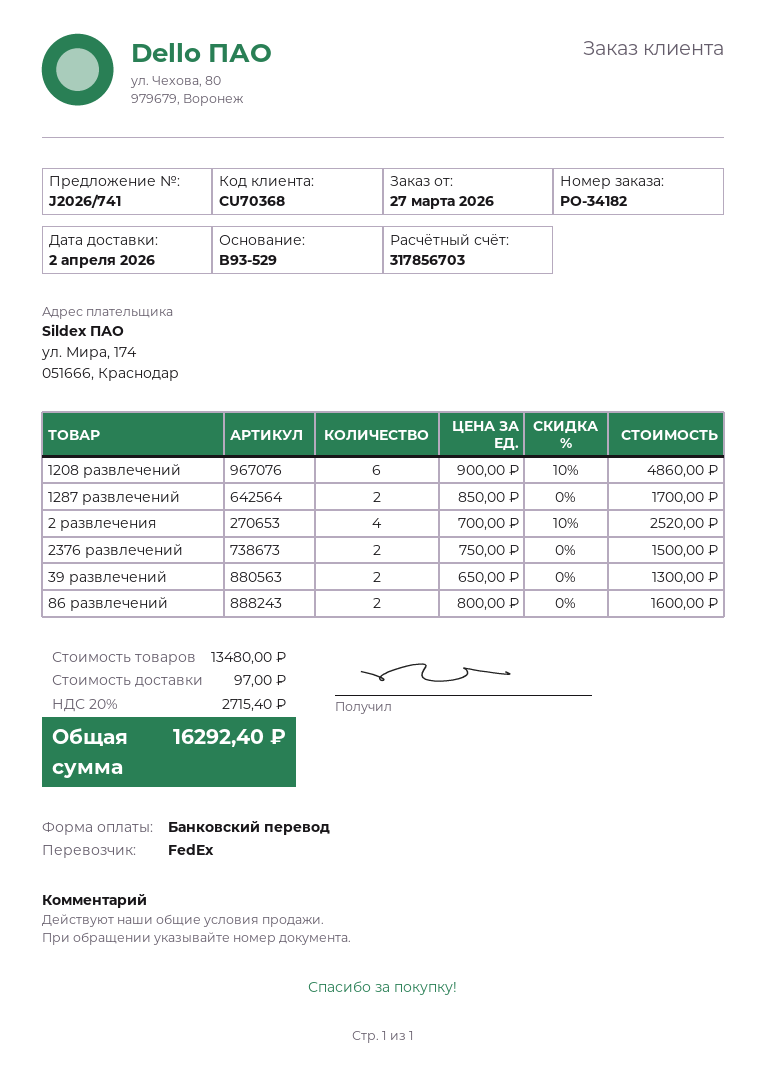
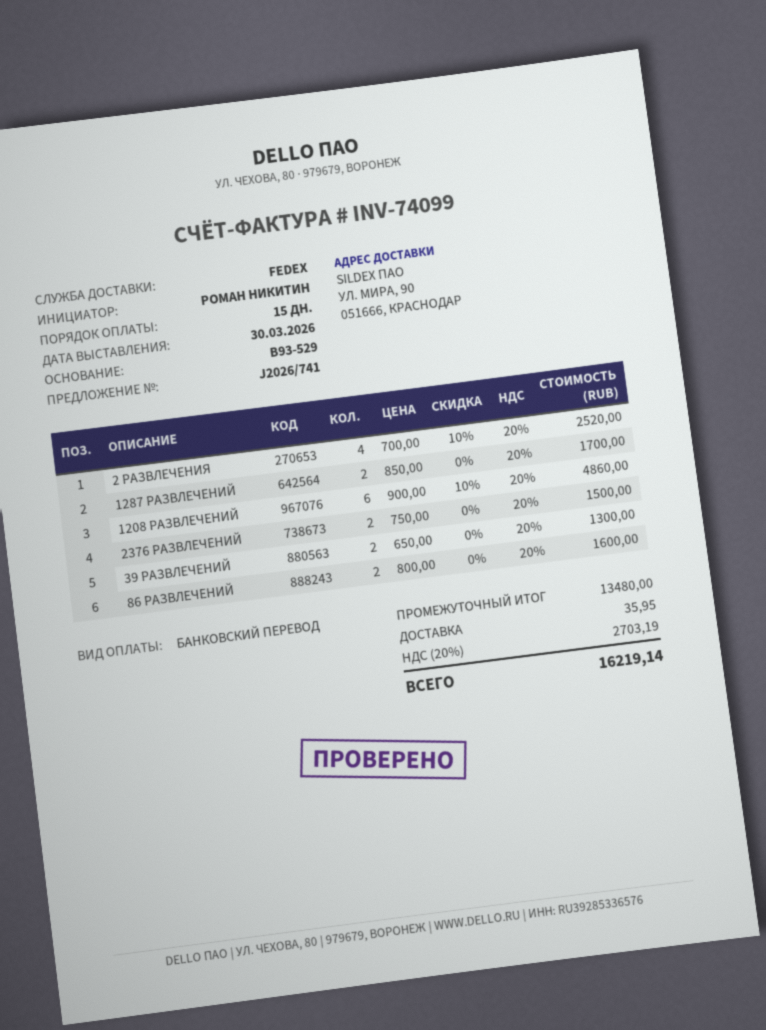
shipping: 97.00 -> 35.95
tax: 20% = 2715.40 -> 20% = 2703.19
total: 16292.40 -> 16219.14

